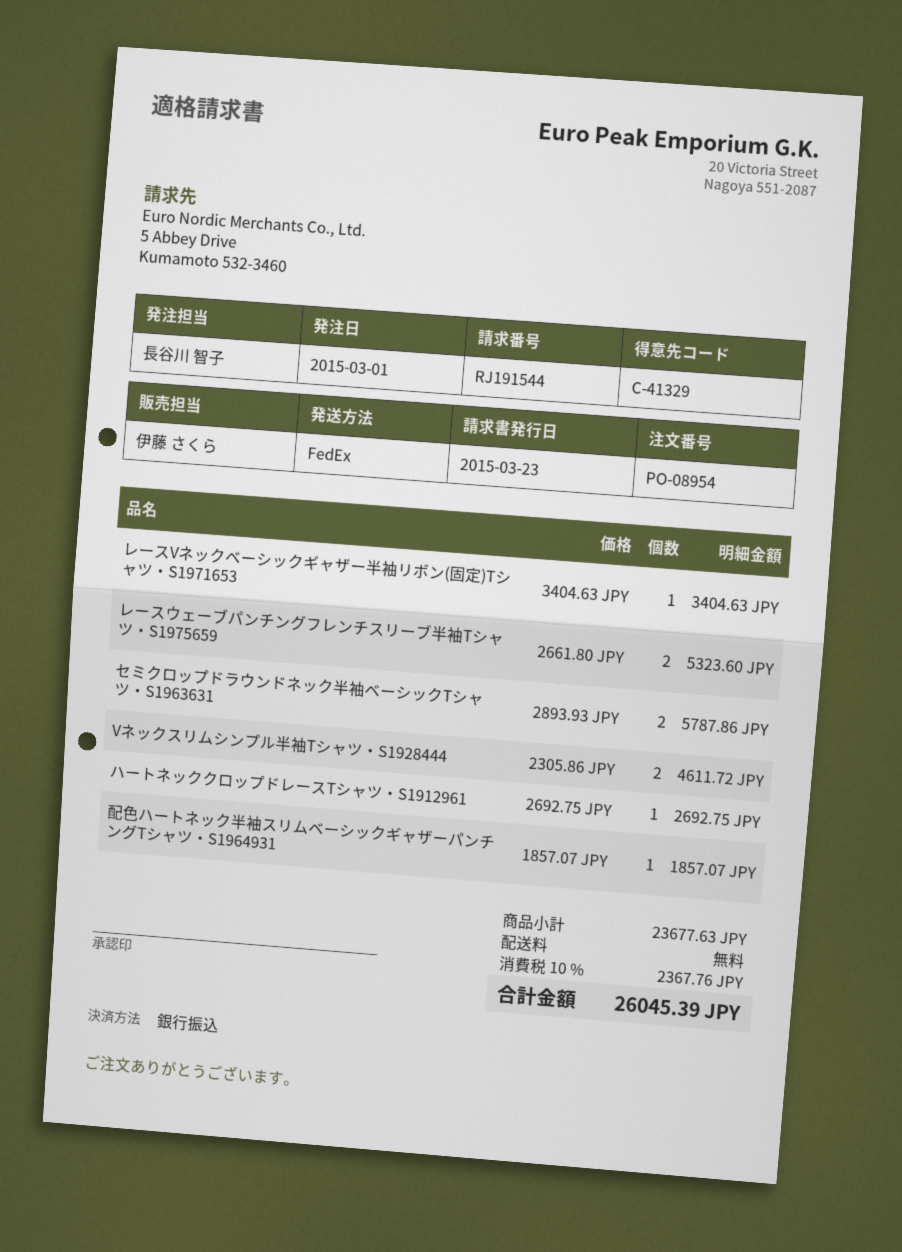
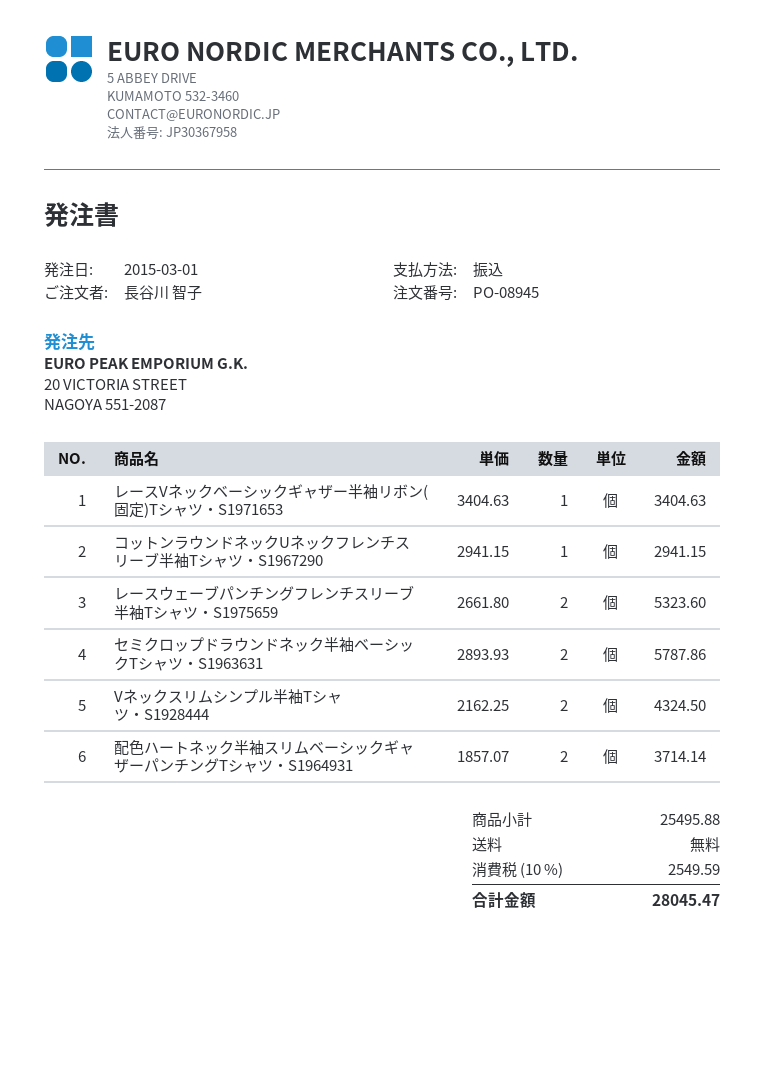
order number: PO-08954 -> PO-08945
Vネックスリムシンプル半袖Tシャツ・S1928444: 2 x 2305.86 = 4611.72 -> 2 x 2162.25 = 4324.50
ハートネッククロップドレースTシャツ・S1912961: 1 x 2692.75 = 2692.75 -> none
配色ハートネック半袖スリムベーシックギャザーパンチングTシャツ・S1964931: 1 x 1857.07 = 1857.07 -> 2 x 1857.07 = 3714.14
コットンラウンドネックUネックフレンチスリーブ半袖Tシャツ・S1967290: none -> 1 x 2941.15 = 2941.15
subtotal: 23677.63 -> 25495.88
tax: 10% = 2367.76 -> 10% = 2549.59
total: 26045.39 -> 28045.47

